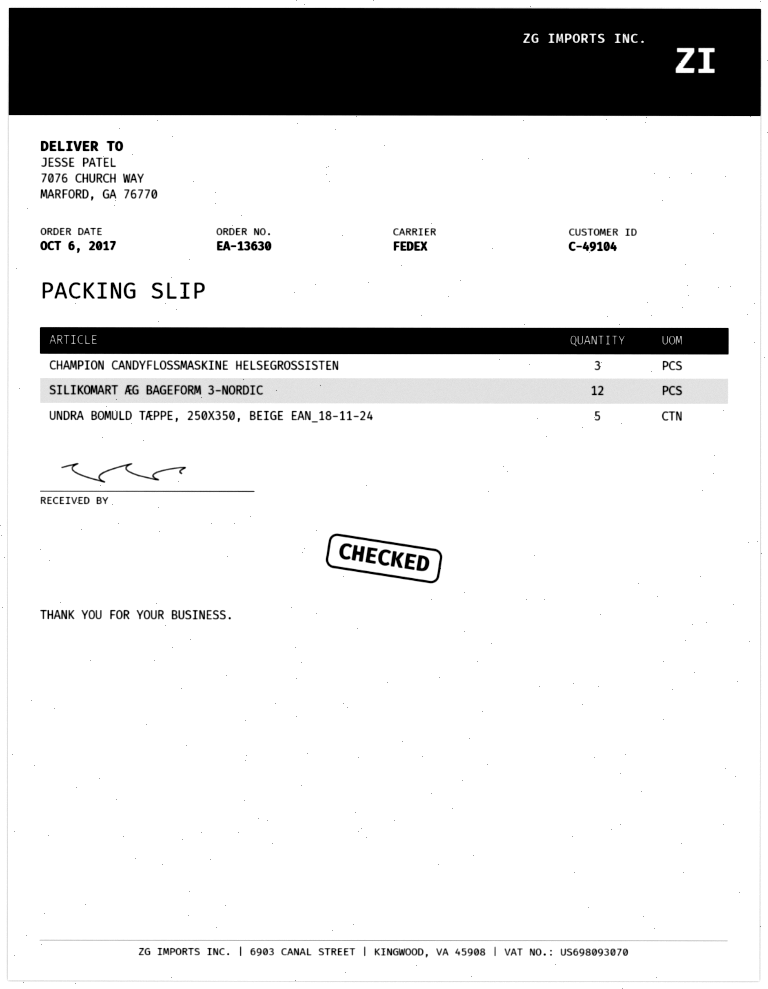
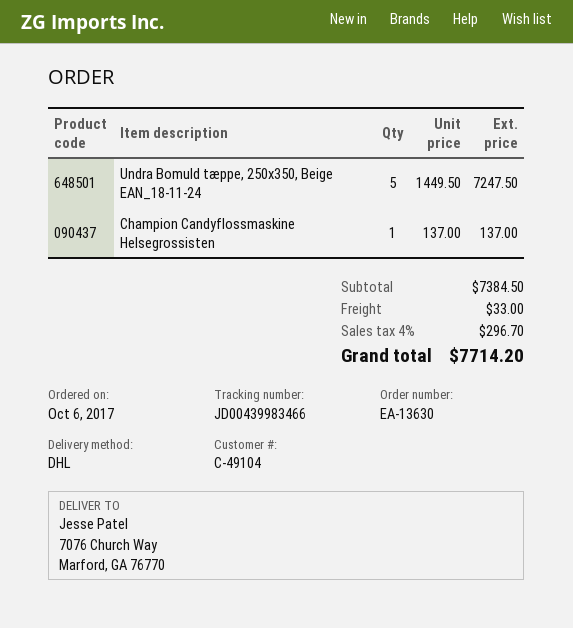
shipping method: FedEx -> DHL
CHAMPION CANDYFLOSSMASKINE HELSEGROSSISTEN: 3 -> 1
SILIKOMART ÆG BAGEFORM 3-NORDIC: 12 -> none

